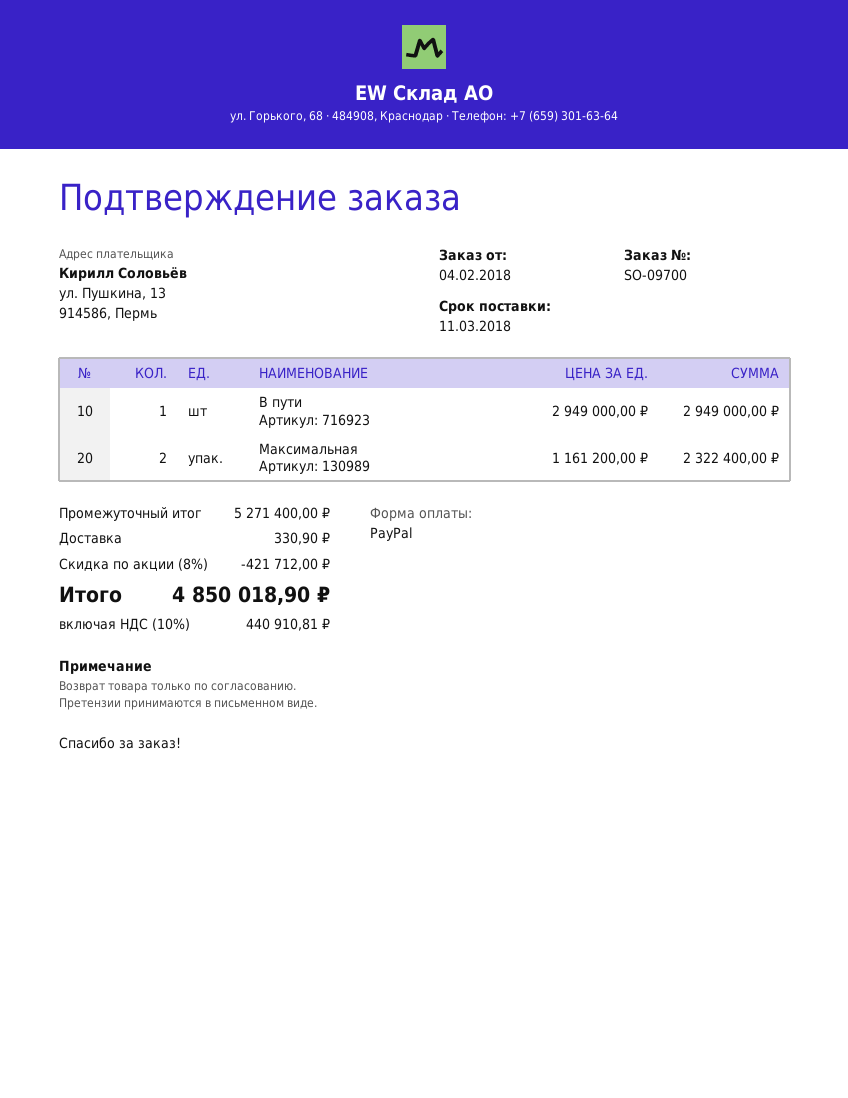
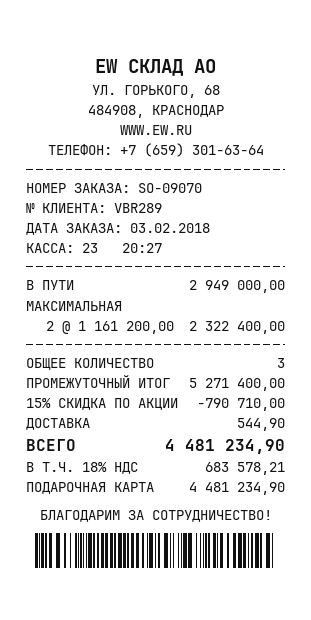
order number: SO-09700 -> SO-09070
order date: 2018-02-04 -> 2018-02-03
payment method: PayPal -> gift card
discount: 8% = 421712.00 -> 15% = 790710.00
shipping: 330.90 -> 544.90
tax: 10% = 440910.81 -> 18% = 683578.21
total: 4850018.90 -> 4481234.90

